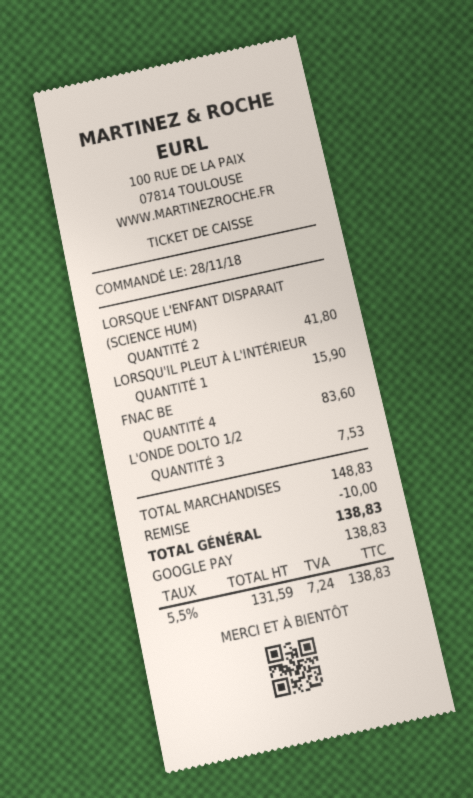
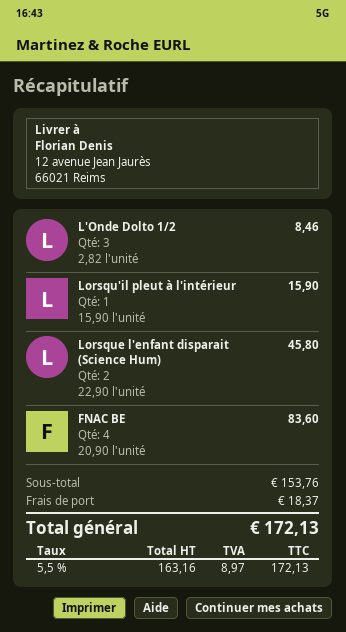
LORSQUE L'ENFANT DISPARAIT (SCIENCE HUM): 2 for 41.80 -> 2 for 45.80
L'ONDE DOLTO 1/2: 3 for 7.53 -> 3 for 8.46
subtotal: 148.83 -> 153.76
discount: 10.00 -> none
shipping: none -> 18.37
net: 131.59 -> 163.16
tax: 5.5% = 7.24 -> 5.5% = 8.97
total: 138.83 -> 172.13

